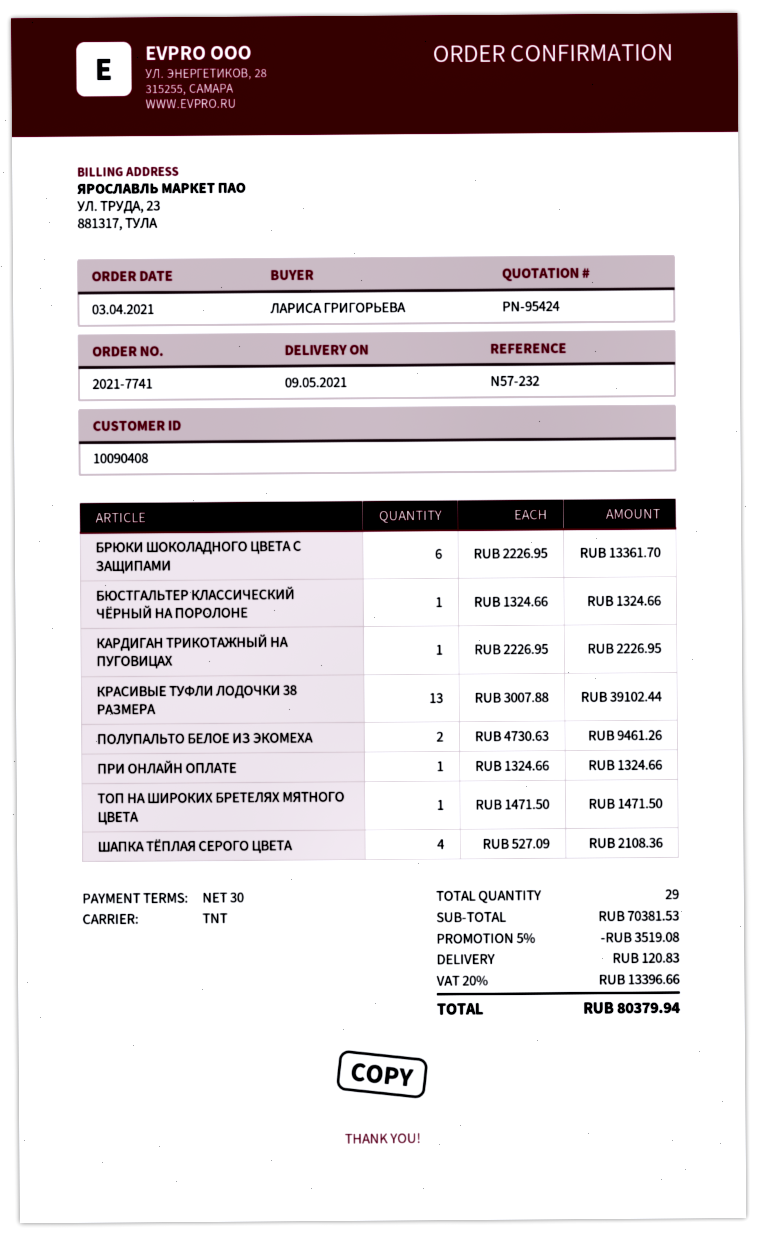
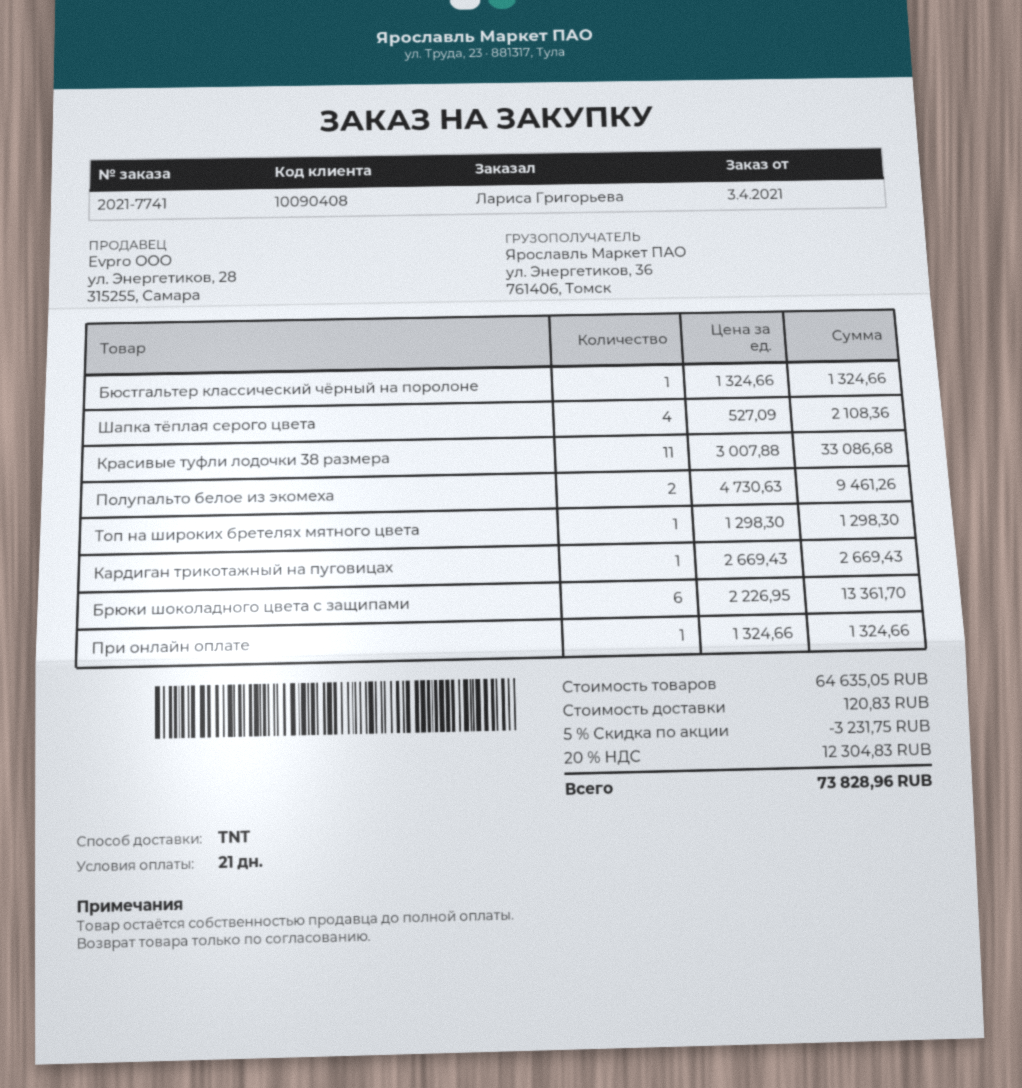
payment terms: 30 days -> 21 days
КАРДИГАН ТРИКОТАЖНЫЙ НА ПУГОВИЦАХ: 1 x 2226.95 = 2226.95 -> 1 x 2669.43 = 2669.43
КРАСИВЫЕ ТУФЛИ ЛОДОЧКИ 38 РАЗМЕРА: 13 x 3007.88 = 39102.44 -> 11 x 3007.88 = 33086.68
ТОП НА ШИРОКИХ БРЕТЕЛЯХ МЯТНОГО ЦВЕТА: 1 x 1471.50 = 1471.50 -> 1 x 1298.30 = 1298.30
subtotal: 70381.53 -> 64635.05
discount: 5% = 3519.08 -> 5% = 3231.75
tax: 20% = 13396.66 -> 20% = 12304.83
total: 80379.94 -> 73828.96

